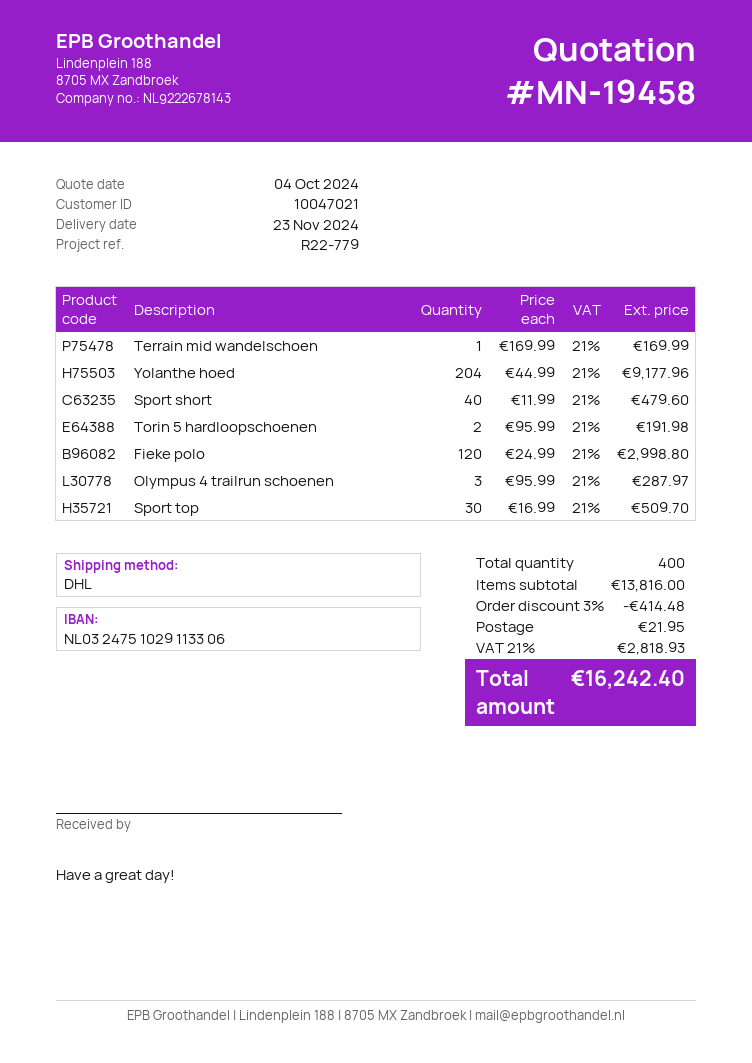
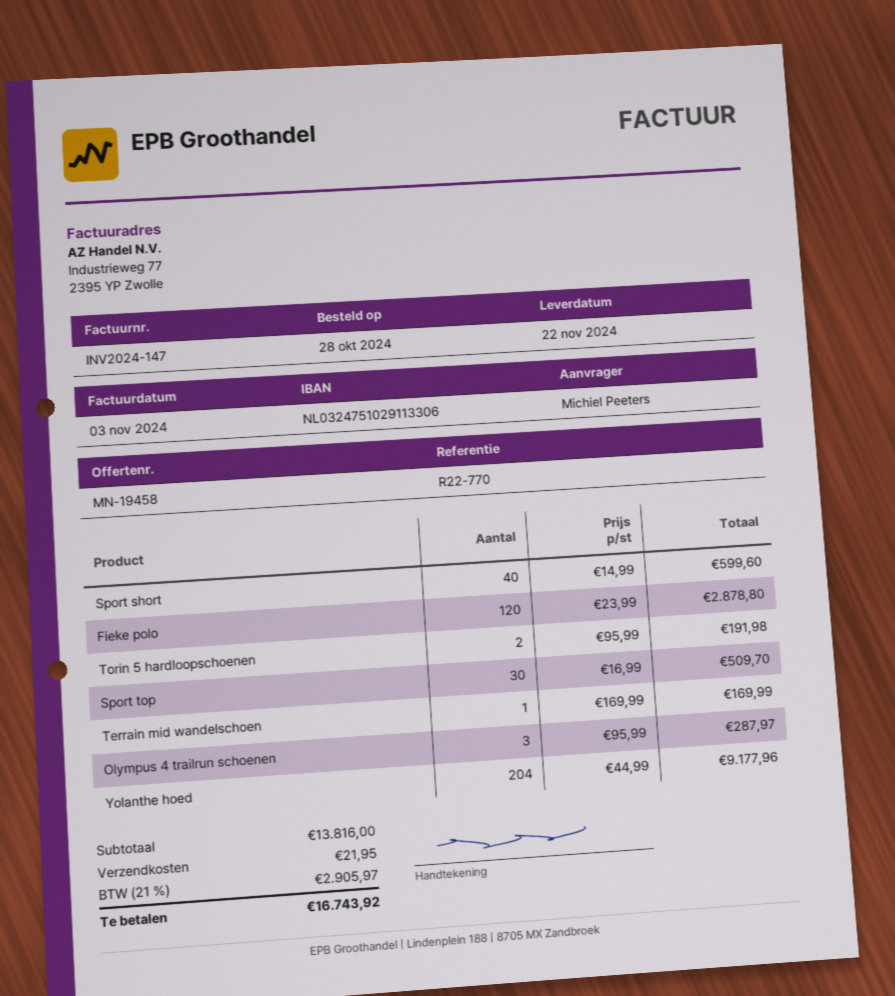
delivery date: 2024-11-23 -> 2024-11-22
reference: R22-779 -> R22-770
Sport short: 40 x 11.99 = 479.60 -> 40 x 14.99 = 599.60
Fieke polo: 120 x 24.99 = 2998.80 -> 120 x 23.99 = 2878.80
discount: 3% = 414.48 -> none
tax: 21% = 2818.93 -> 21% = 2905.97
total: 16242.40 -> 16743.92

